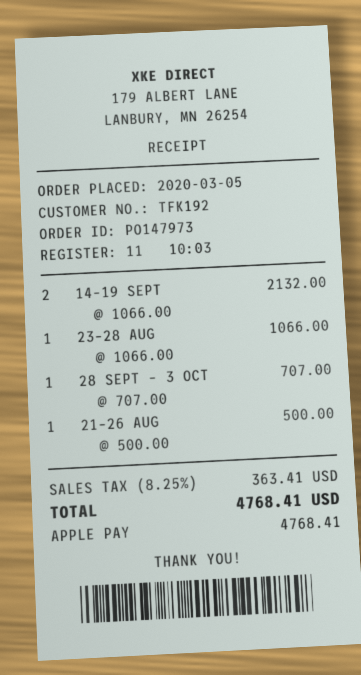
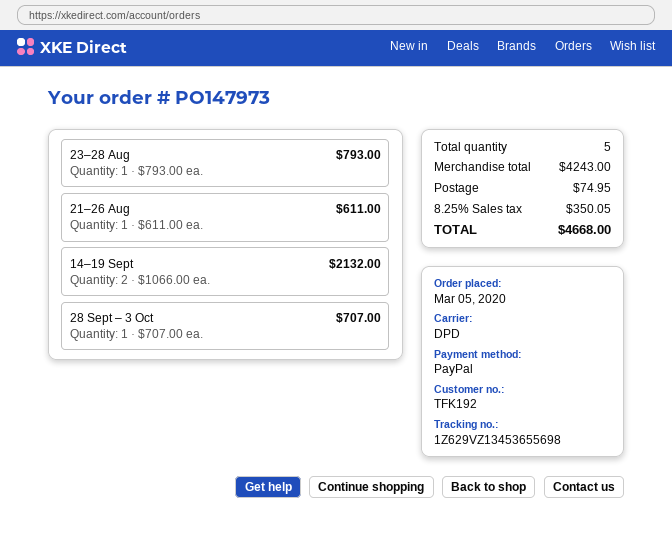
payment method: Apple Pay -> PayPal
23–28 AUG: 1 x 1066.00 = 1066.00 -> 1 x 793.00 = 793.00
21–26 AUG: 1 x 500.00 = 500.00 -> 1 x 611.00 = 611.00
shipping: none -> 74.95
tax: 8.25% = 363.41 -> 8.25% = 350.05
total: 4768.41 -> 4668.00

